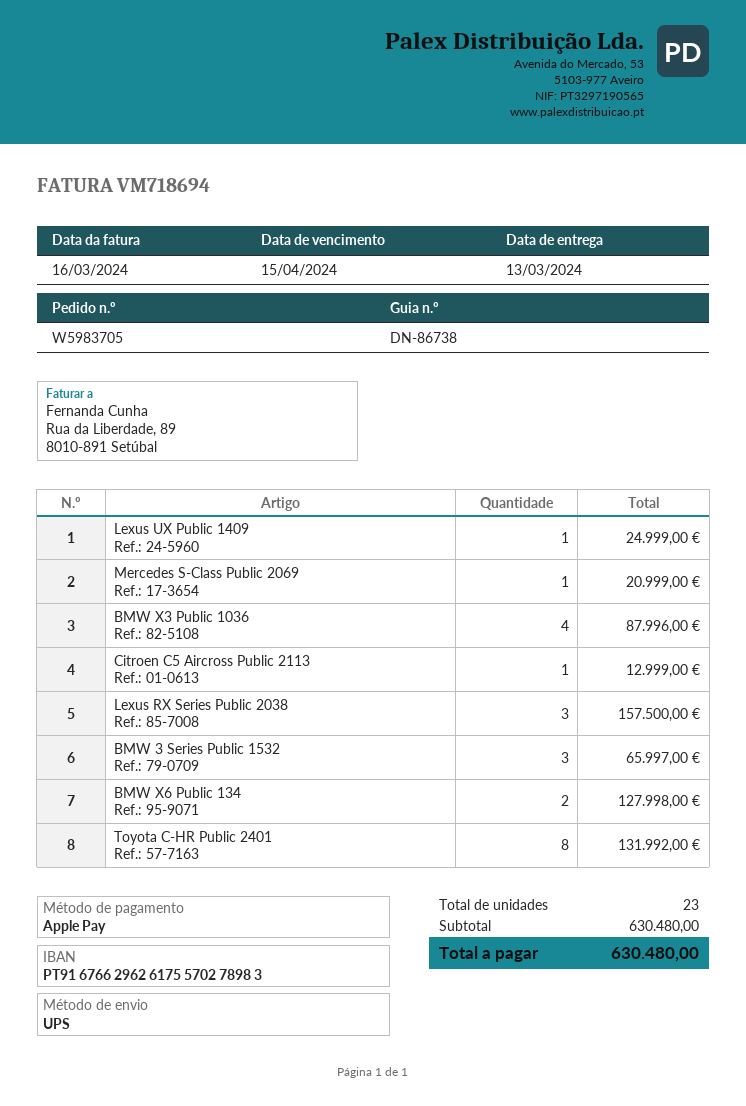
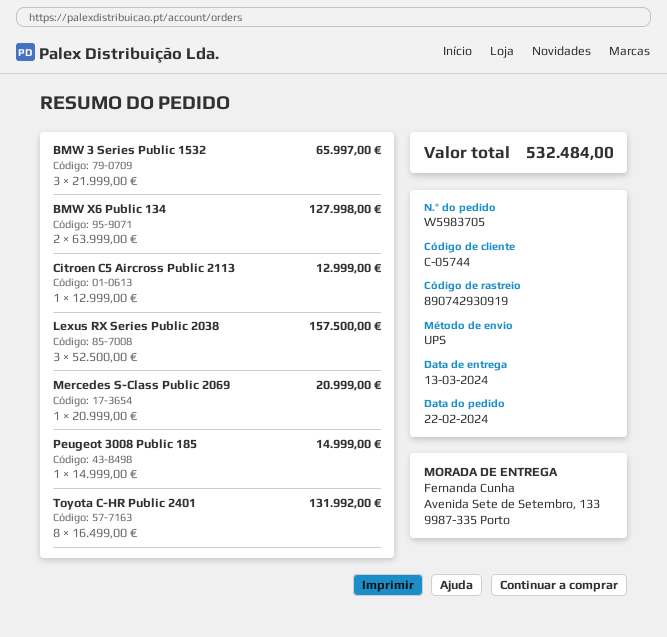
Lexus UX Public 1409: 1 for 24999.00 -> none
BMW X3 Public 1036: 4 for 87996.00 -> none
Peugeot 3008 Public 185: none -> 1 for 14999.00
total: 630480.00 -> 532484.00

